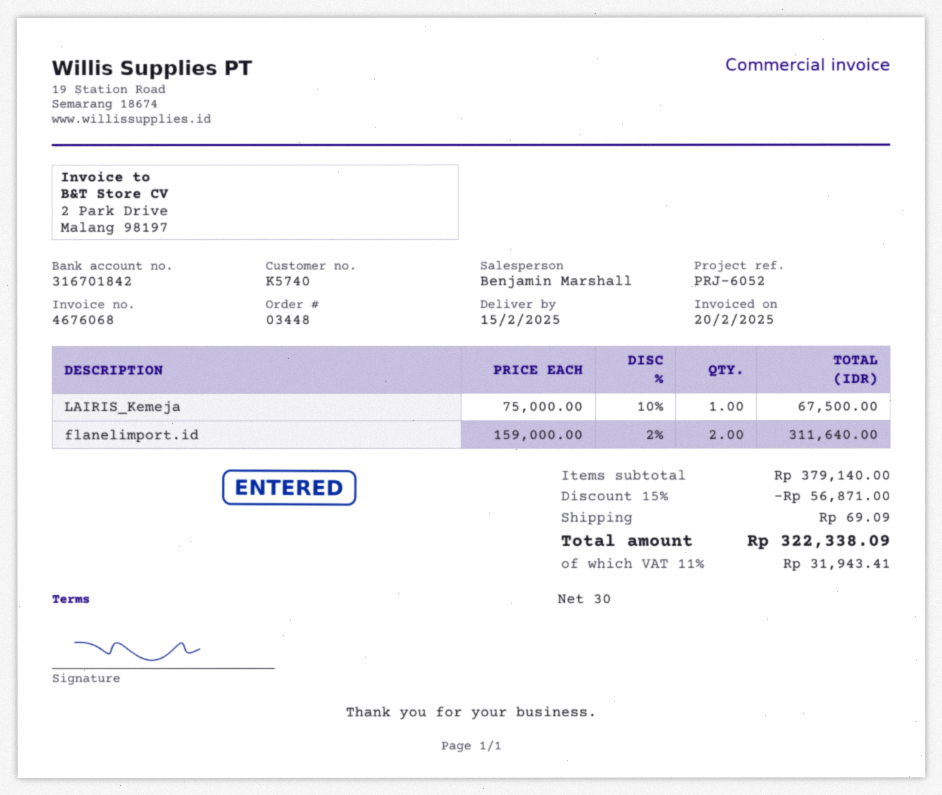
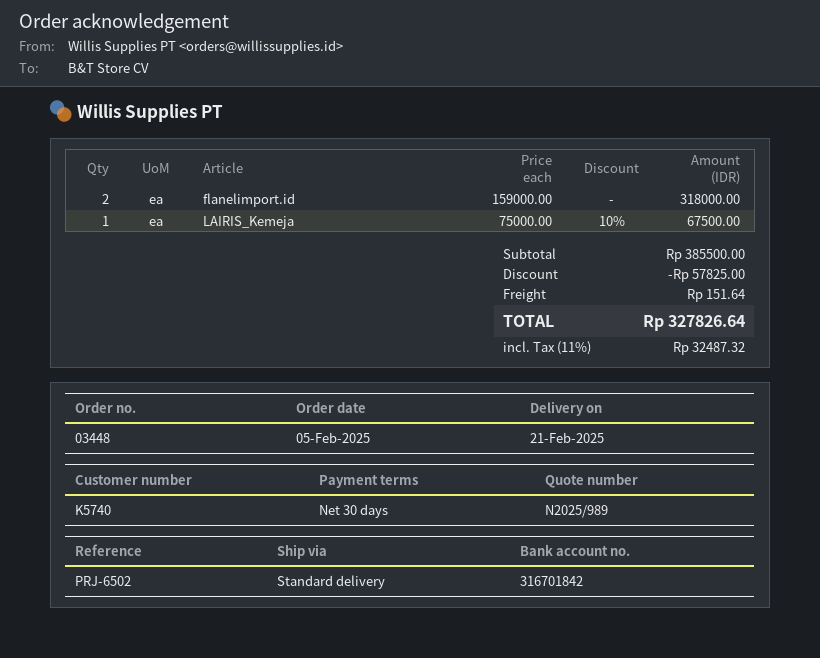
delivery date: 2025-02-15 -> 2025-02-21
reference: PRJ-6052 -> PRJ-6502
flanelimport.id: 2 x 159000.00 - 2% = 311640.00 -> 2 x 159000.00 = 318000.00
subtotal: 379140.00 -> 385500.00
discount: 56871.00 -> 57825.00
shipping: 69.09 -> 151.64
tax: 11% = 31943.41 -> 11% = 32487.32
total: 322338.09 -> 327826.64

